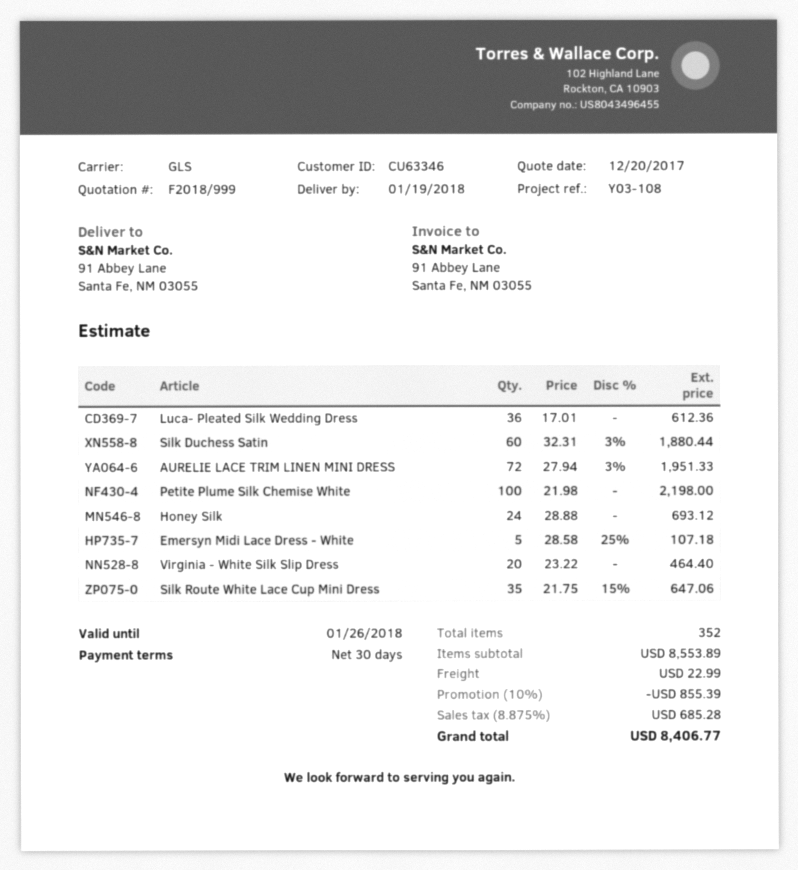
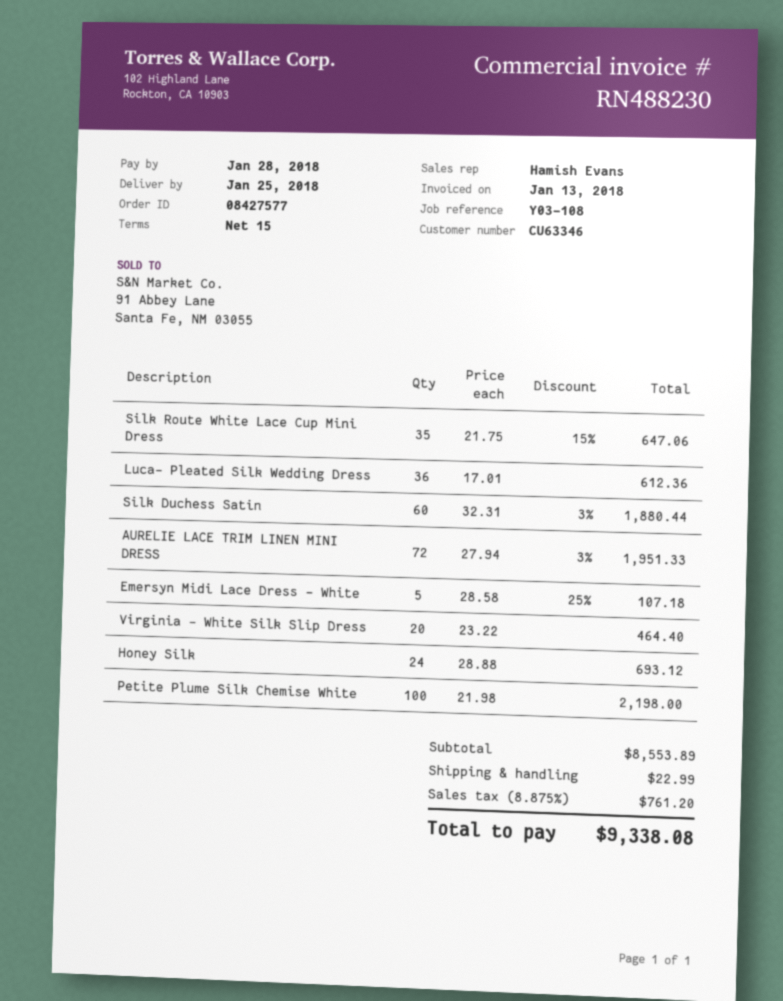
delivery date: 2018-01-19 -> 2018-01-25
payment terms: 30 days -> 15 days
discount: 10% = 855.39 -> none
tax: 8.875% = 685.28 -> 8.875% = 761.20
total: 8406.77 -> 9338.08

